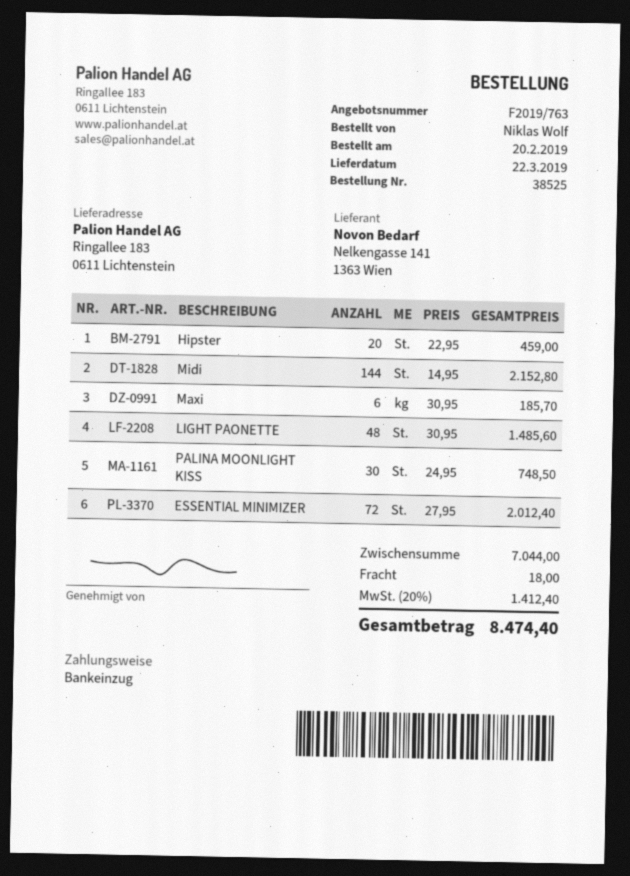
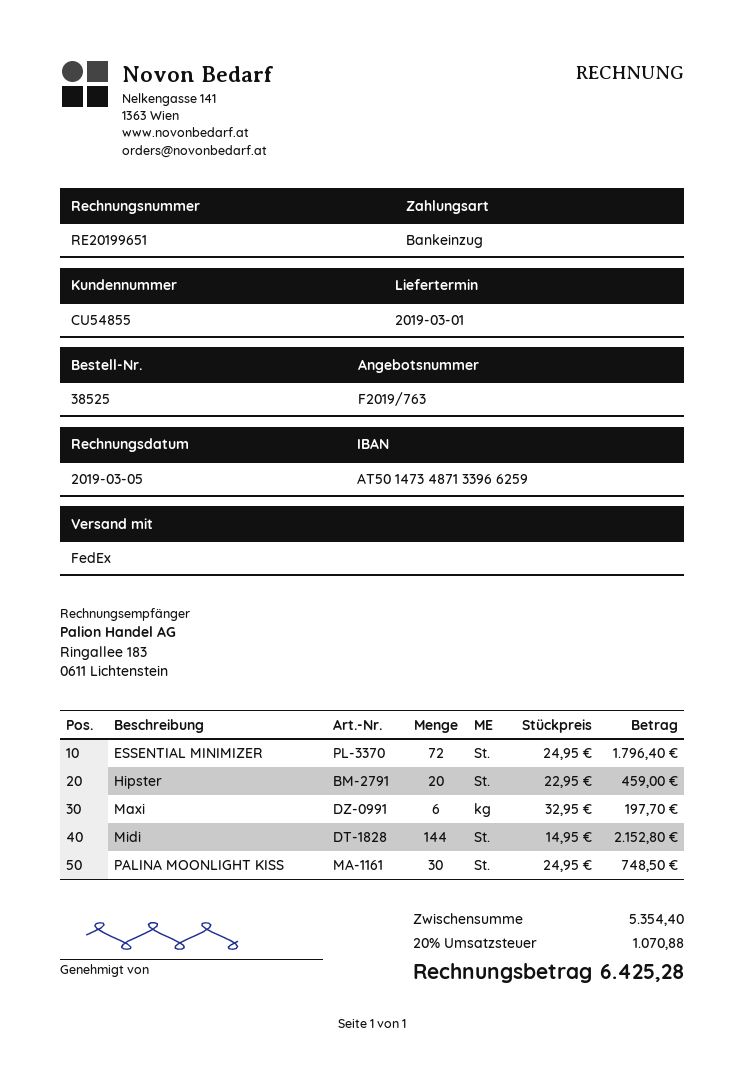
delivery date: 2019-03-22 -> 2019-03-01
Maxi: 6 x 30.95 = 185.70 -> 6 x 32.95 = 197.70
LIGHT PAONETTE: 48 x 30.95 = 1485.60 -> none
ESSENTIAL MINIMIZER: 72 x 27.95 = 2012.40 -> 72 x 24.95 = 1796.40
subtotal: 7044.00 -> 5354.40
shipping: 18.00 -> none
tax: 20% = 1412.40 -> 20% = 1070.88
total: 8474.40 -> 6425.28

